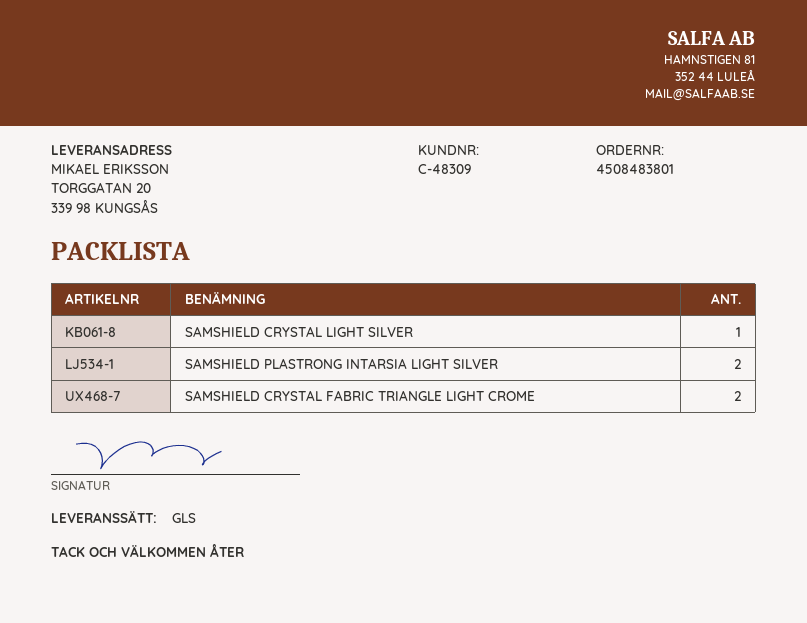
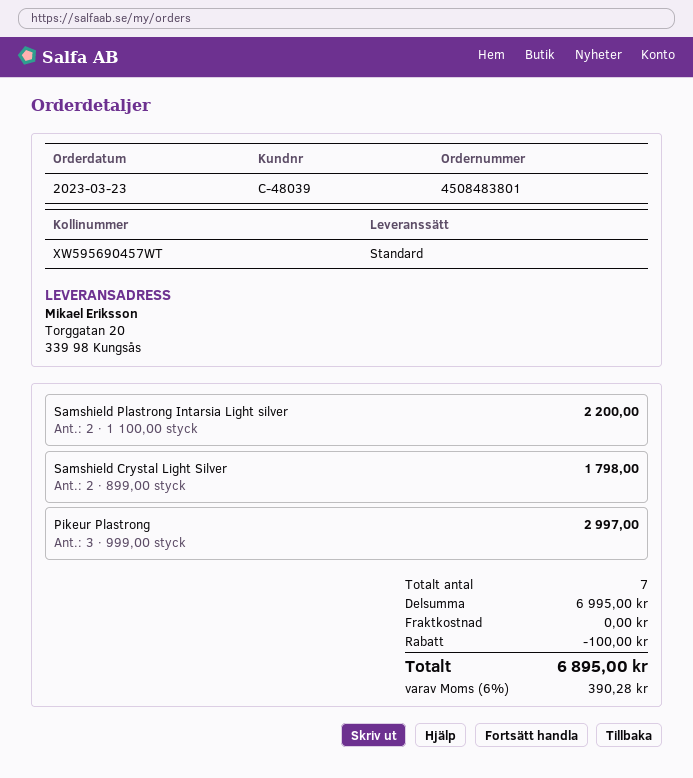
customer number: C-48309 -> C-48039
shipping method: GLS -> standard
SAMSHIELD CRYSTAL LIGHT SILVER: 1 -> 2
SAMSHIELD CRYSTAL FABRIC TRIANGLE LIGHT CROME: 2 -> none
Pikeur Plastrong: none -> 3

